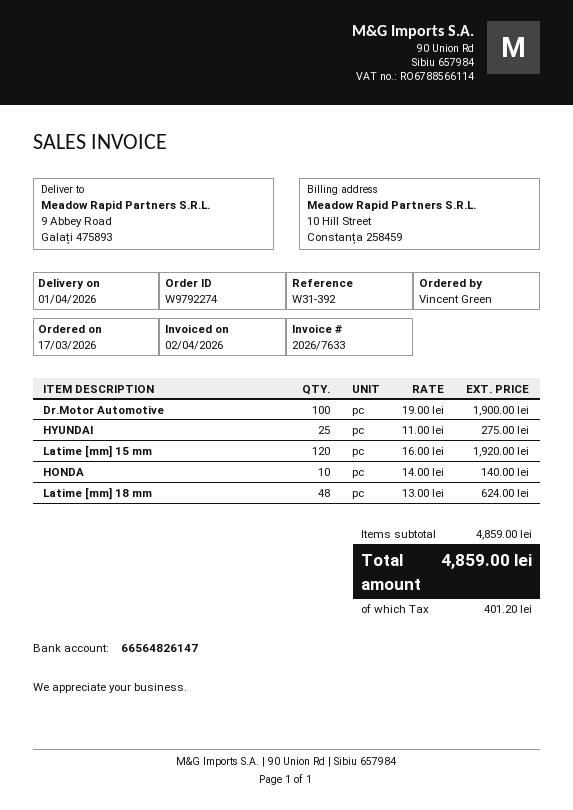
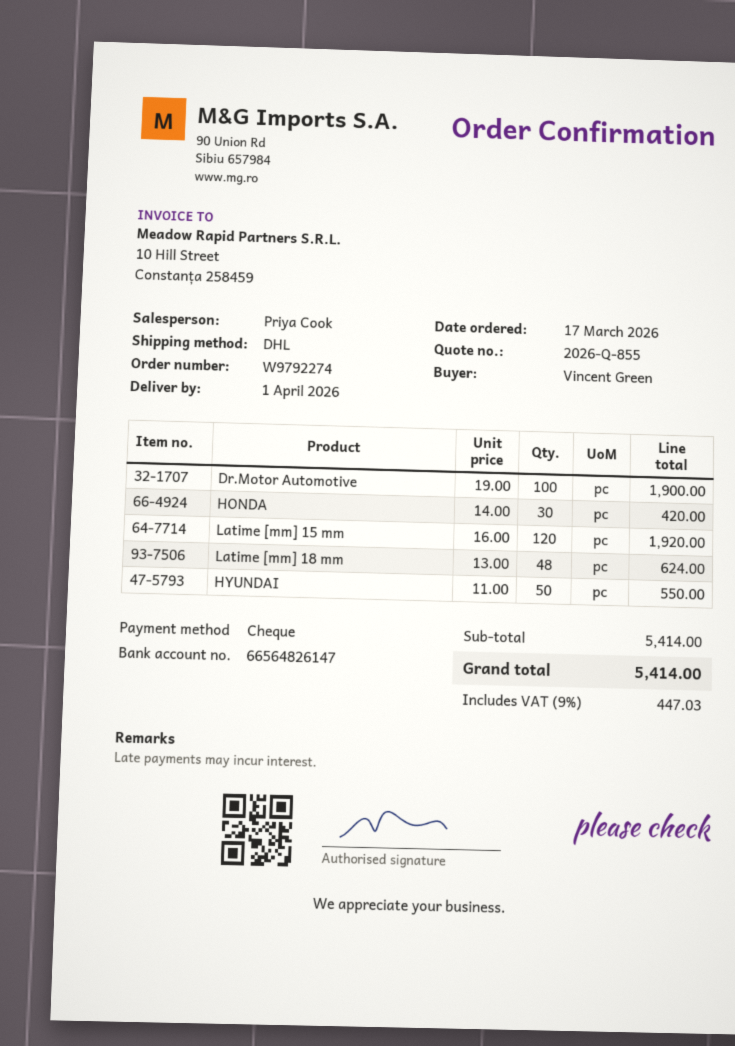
HYUNDAI: 25 x 11.00 = 275.00 -> 50 x 11.00 = 550.00
HONDA: 10 x 14.00 = 140.00 -> 30 x 14.00 = 420.00
subtotal: 4859.00 -> 5414.00
tax: 401.20 -> 447.03
total: 4859.00 -> 5414.00

